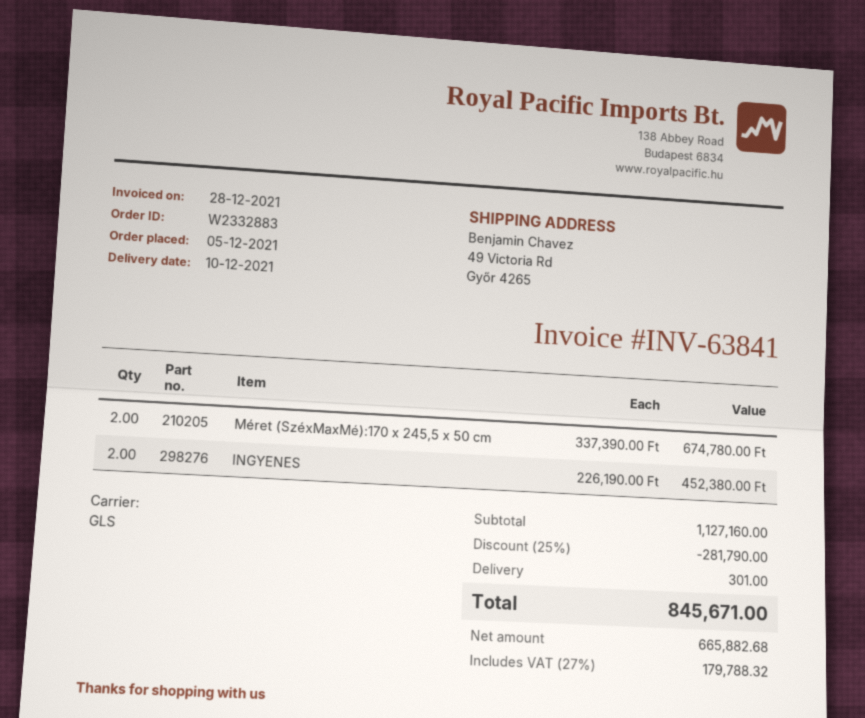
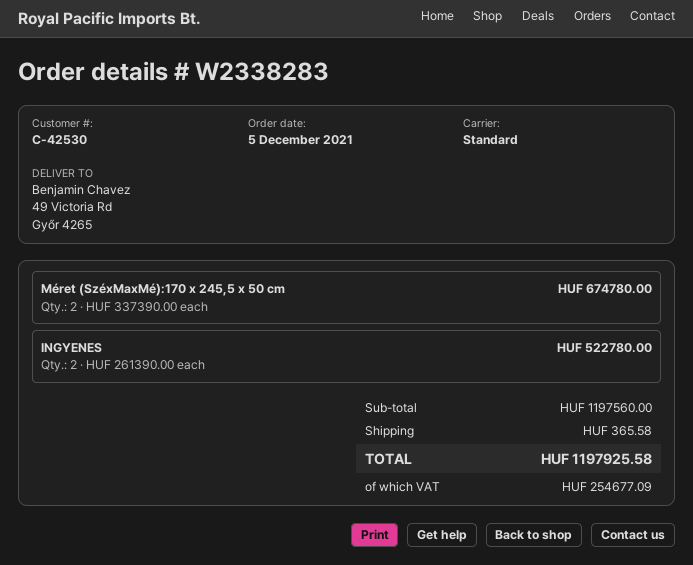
order number: W2332883 -> W2338283
shipping method: GLS -> standard
INGYENES: 2 x 226190.00 = 452380.00 -> 2 x 261390.00 = 522780.00
subtotal: 1127160.00 -> 1197560.00
discount: 25% = 281790.00 -> none
shipping: 301.00 -> 365.58
tax: 179788.32 -> 254677.09
total: 845671.00 -> 1197925.58

